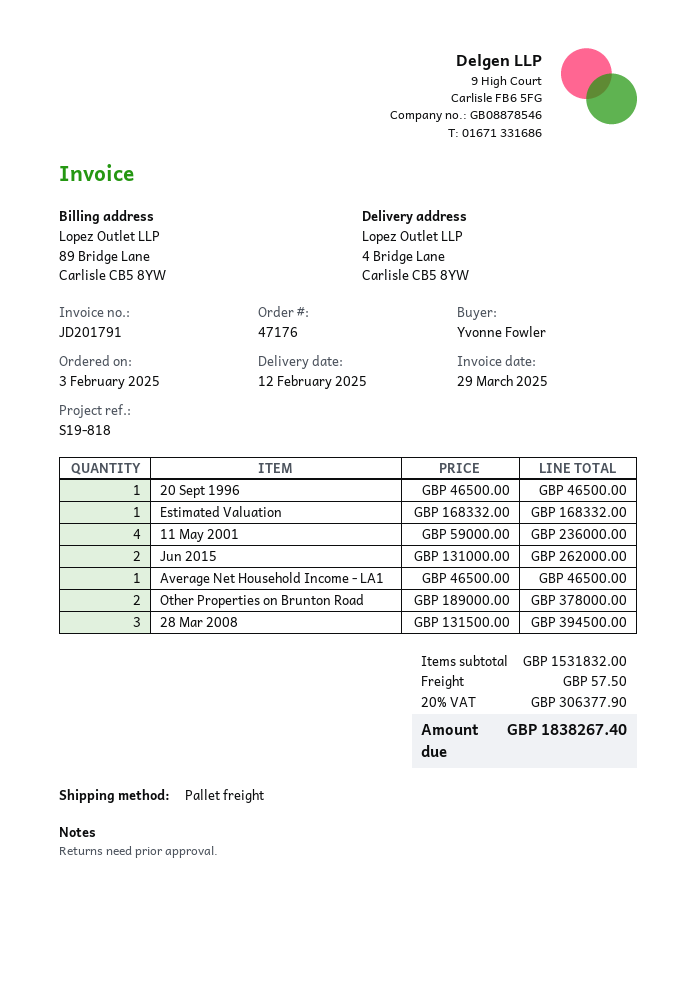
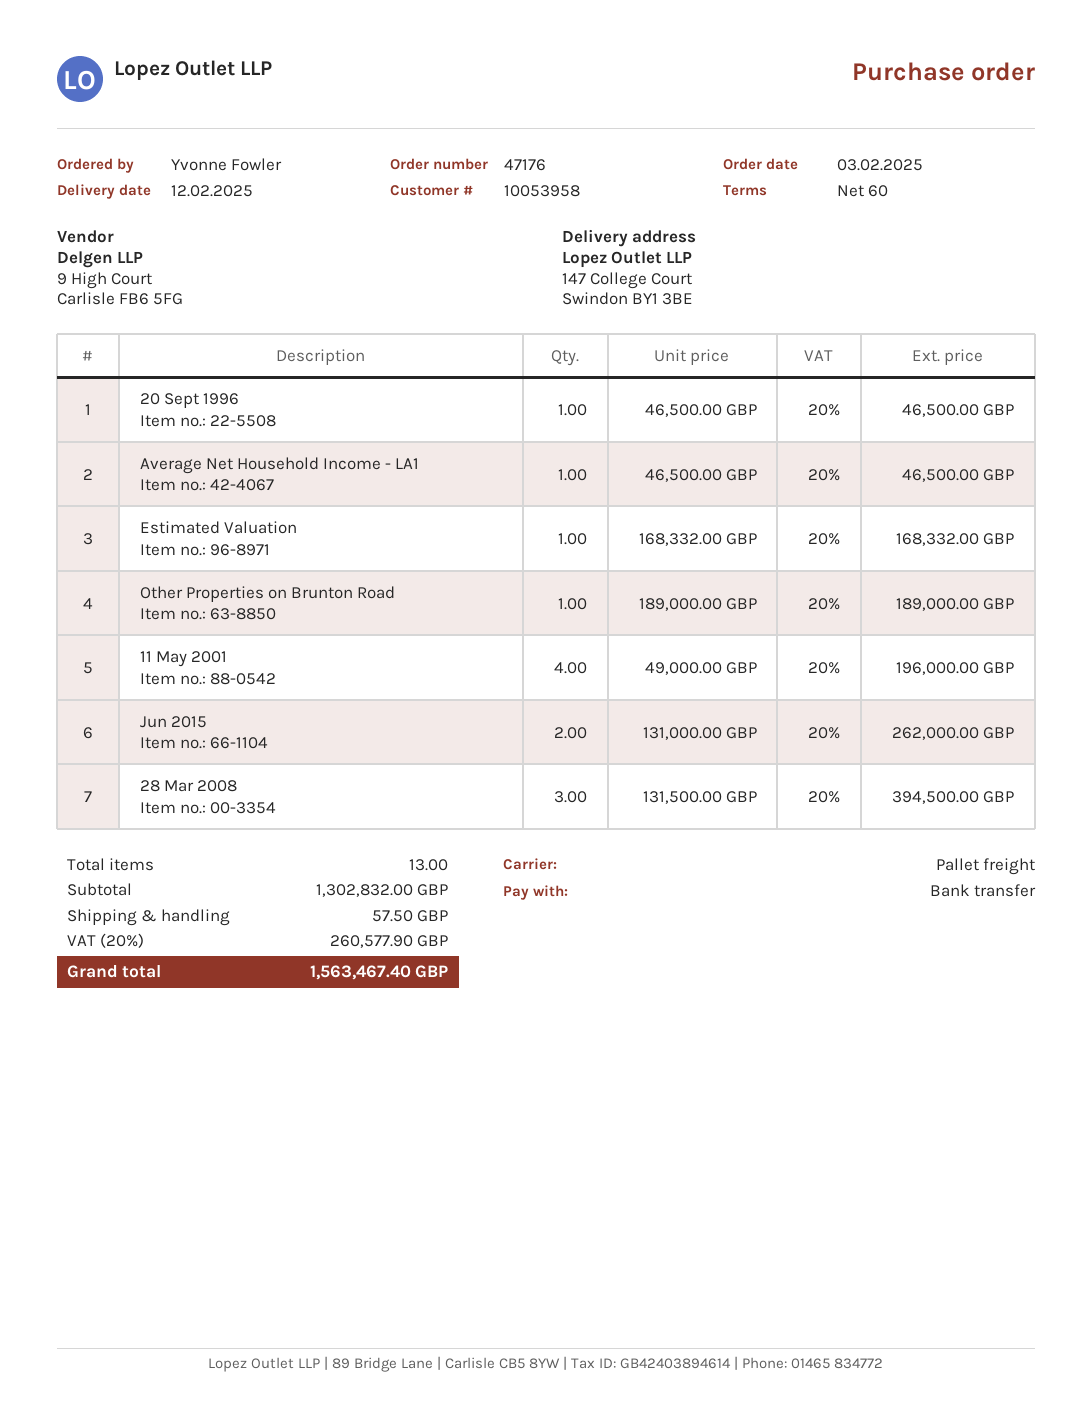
ship to: 4 Bridge Lane, Carlisle CB5 8YW -> 147 College Court, Swindon BY1 3BE
11 May 2001: 4 x 59000.00 = 236000.00 -> 4 x 49000.00 = 196000.00
Other Properties on Brunton Road: 2 x 189000.00 = 378000.00 -> 1 x 189000.00 = 189000.00
subtotal: 1531832.00 -> 1302832.00
tax: 20% = 306377.90 -> 20% = 260577.90
total: 1838267.40 -> 1563467.40

